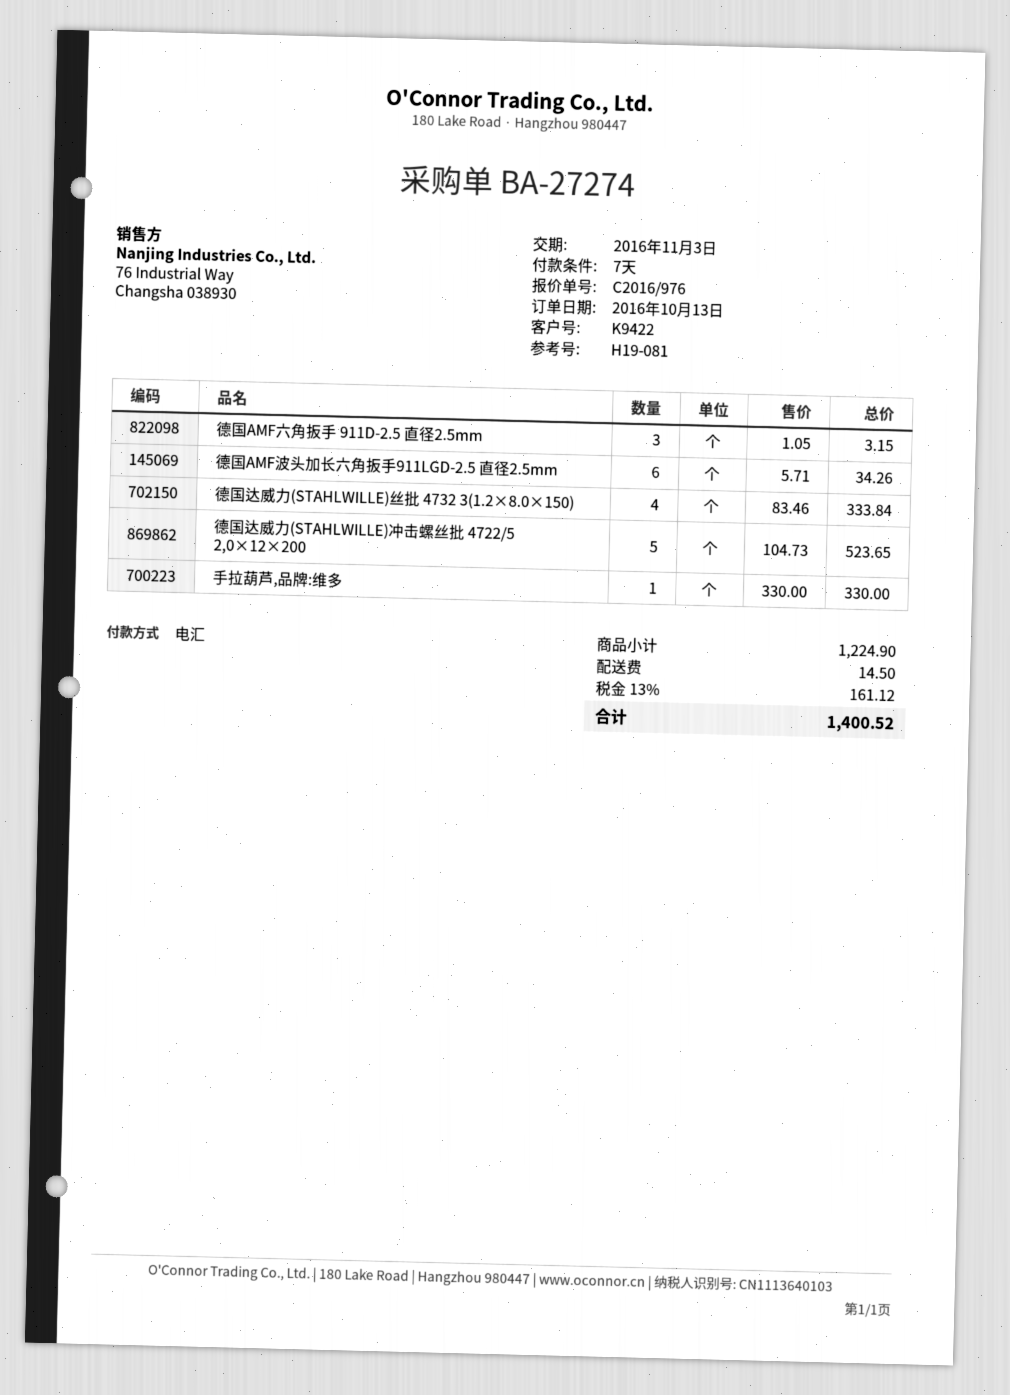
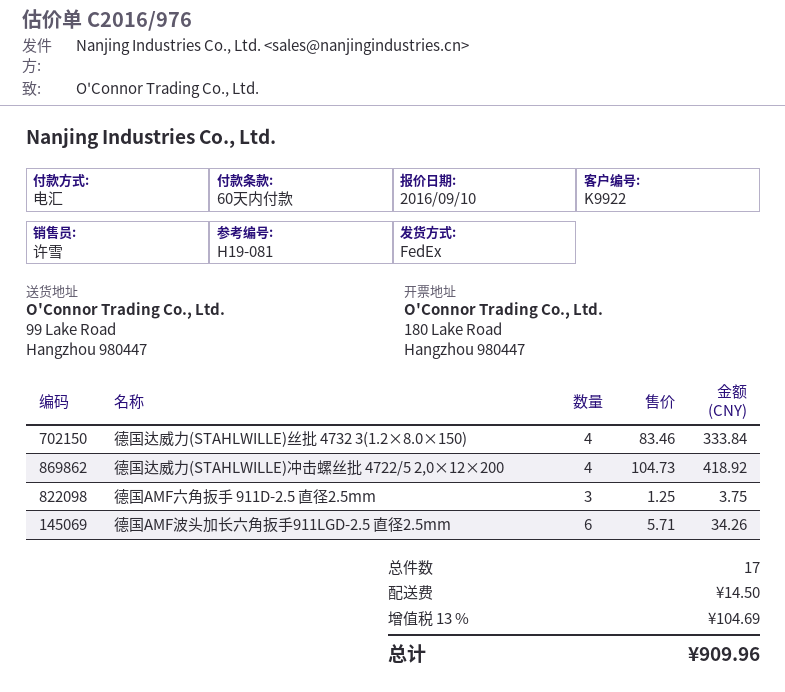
payment terms: 7 days -> 60 days
customer number: K9422 -> K9922
德国AMF六角扳手 911D-2.5 直径2.5mm: 3 x 1.05 = 3.15 -> 3 x 1.25 = 3.75
德国达威力(STAHLWILLE)冲击螺丝批 4722/5 2,0×12×200: 5 x 104.73 = 523.65 -> 4 x 104.73 = 418.92
手拉葫芦,品牌:维多: 1 x 330.00 = 330.00 -> none
tax: 13% = 161.12 -> 13% = 104.69
total: 1400.52 -> 909.96

